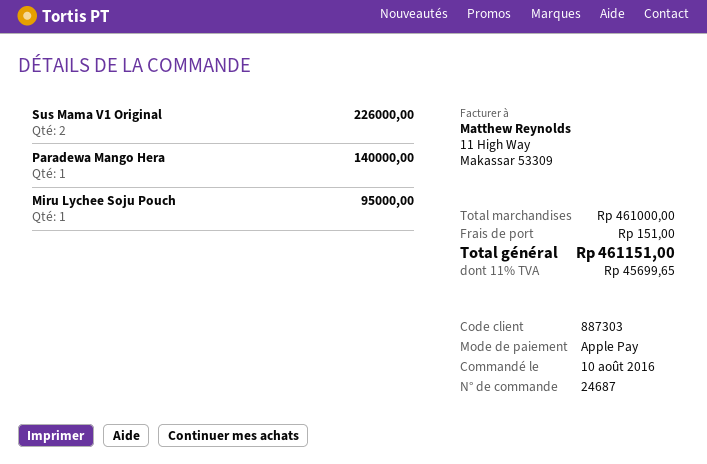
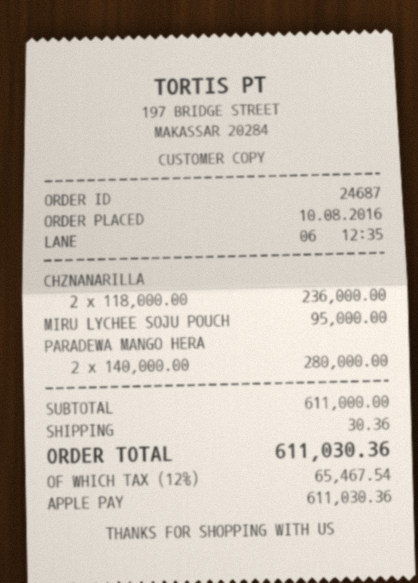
Sus Mama V1 Original: 2 for 226000.00 -> none
Paradewa Mango Hera: 1 for 140000.00 -> 2 for 280000.00
CHZNANARILLA: none -> 2 for 236000.00
subtotal: 461000.00 -> 611000.00
shipping: 151.00 -> 30.36
tax: 11% = 45699.65 -> 12% = 65467.54
total: 461151.00 -> 611030.36

